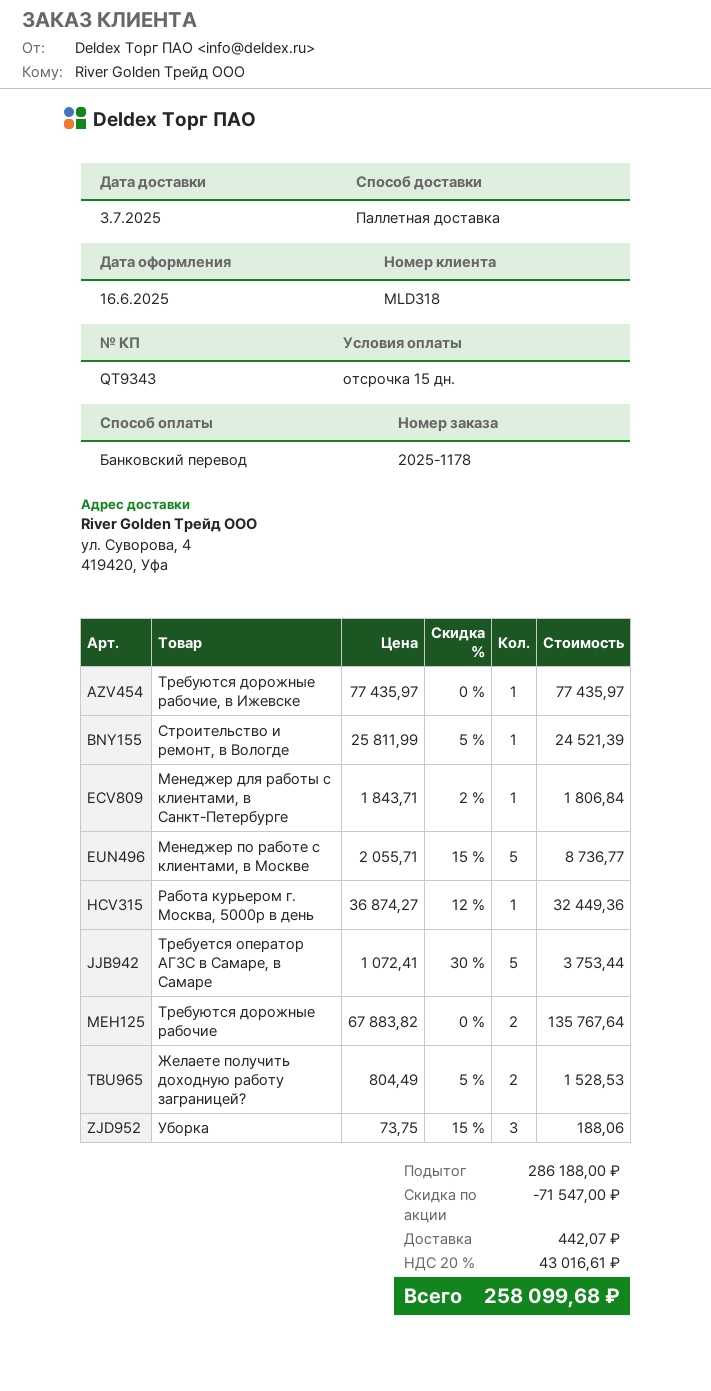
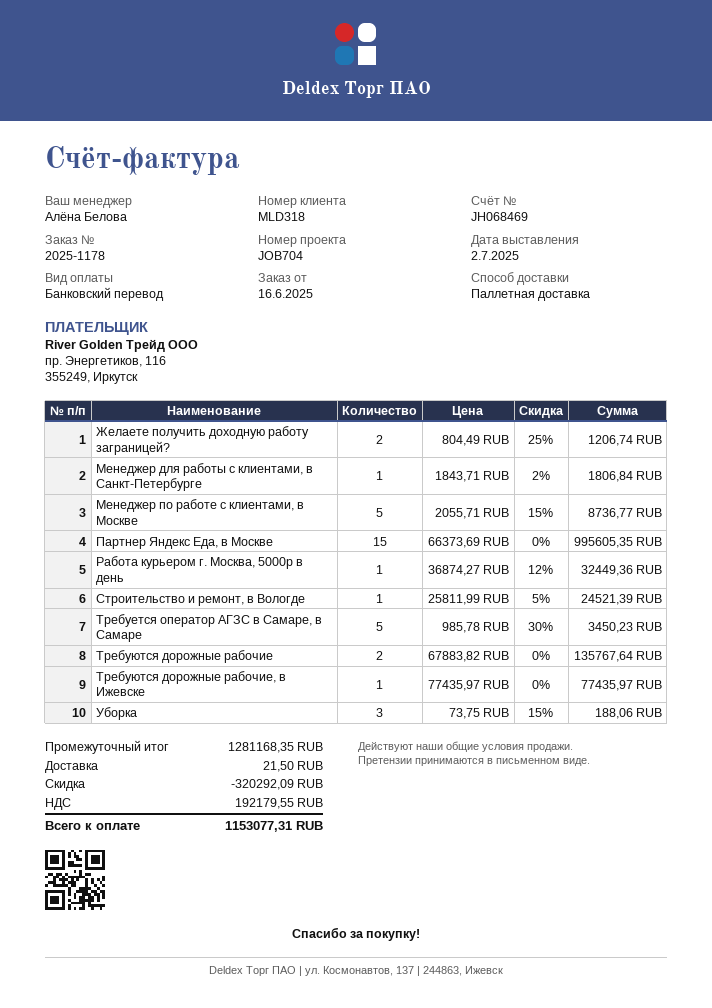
Требуется оператор АГЗС в Самаре, в Самаре: 5 x 1072.41 - 30% = 3753.44 -> 5 x 985.78 - 30% = 3450.23
Желаете получить доходную работу заграницей?: 2 x 804.49 - 5% = 1528.53 -> 2 x 804.49 - 25% = 1206.74
Партнер Яндекс Еда, в Москве: none -> 15 x 66373.69 = 995605.35
subtotal: 286188.00 -> 1281168.35
discount: 71547.00 -> 320292.09
shipping: 442.07 -> 21.50
tax: 43016.61 -> 192179.55
total: 258099.68 -> 1153077.31

